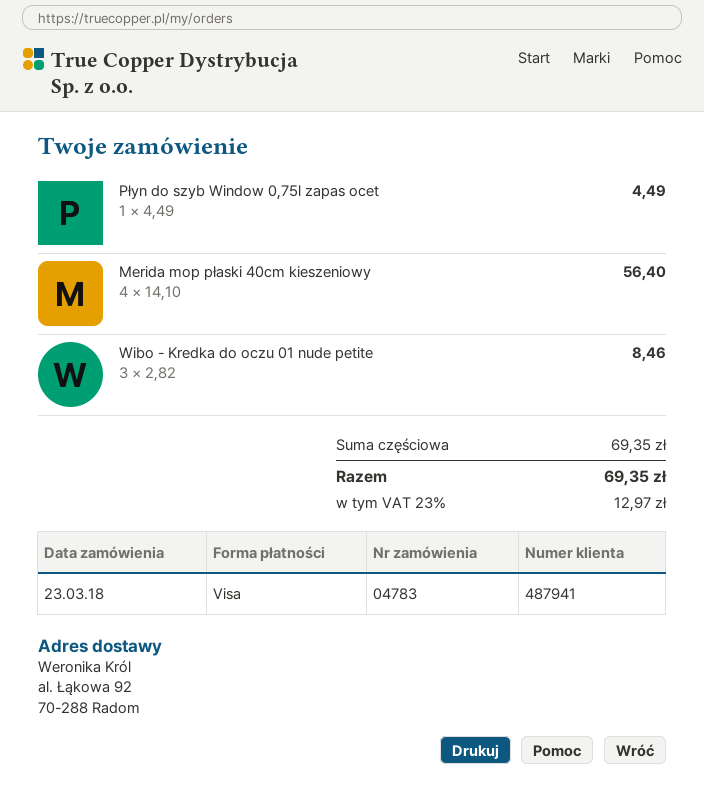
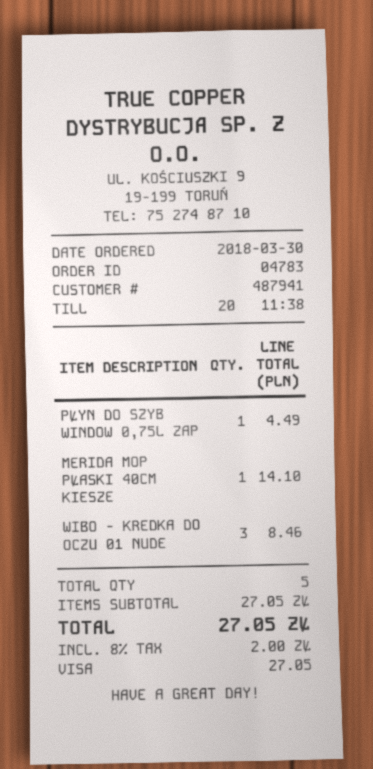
order date: 2018-03-23 -> 2018-03-30
Merida mop płaski 40cm kieszeniowy: 4 for 56.40 -> 1 for 14.10
subtotal: 69.35 -> 27.05
tax: 23% = 12.97 -> 8% = 2.00
total: 69.35 -> 27.05

